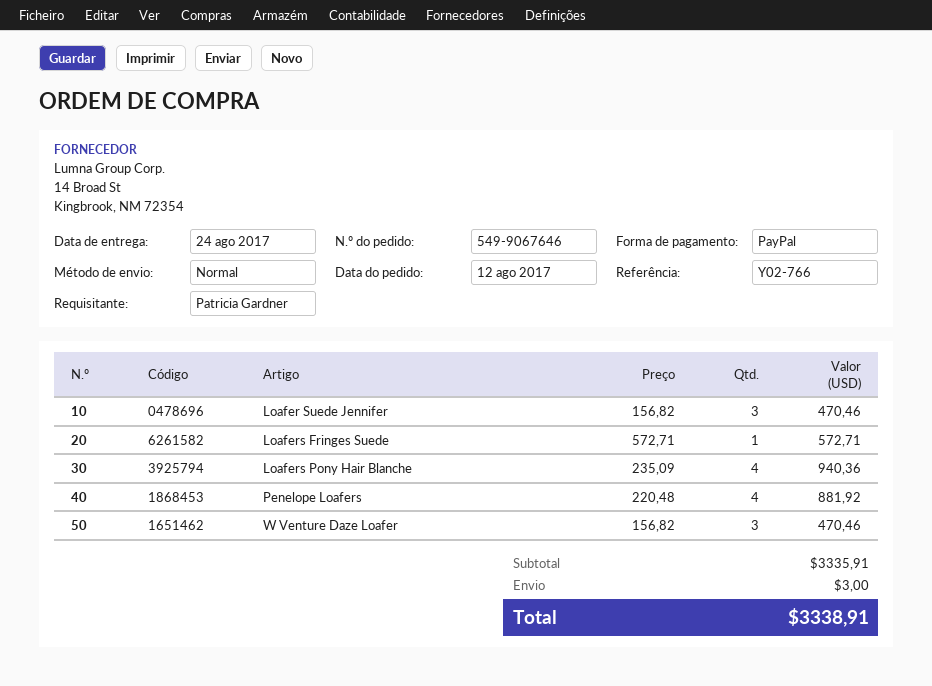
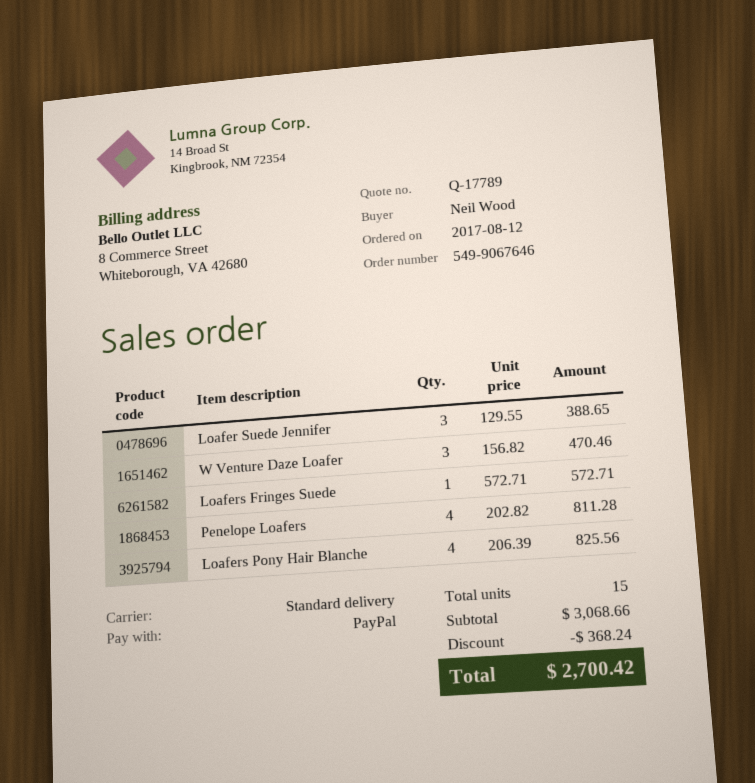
ordered by: Patricia Gardner -> Neil Wood
Loafer Suede Jennifer: 3 x 156.82 = 470.46 -> 3 x 129.55 = 388.65
Loafers Pony Hair Blanche: 4 x 235.09 = 940.36 -> 4 x 206.39 = 825.56
Penelope Loafers: 4 x 220.48 = 881.92 -> 4 x 202.82 = 811.28
subtotal: 3335.91 -> 3068.66
discount: none -> 368.24
shipping: 3.00 -> none
total: 3338.91 -> 2700.42

